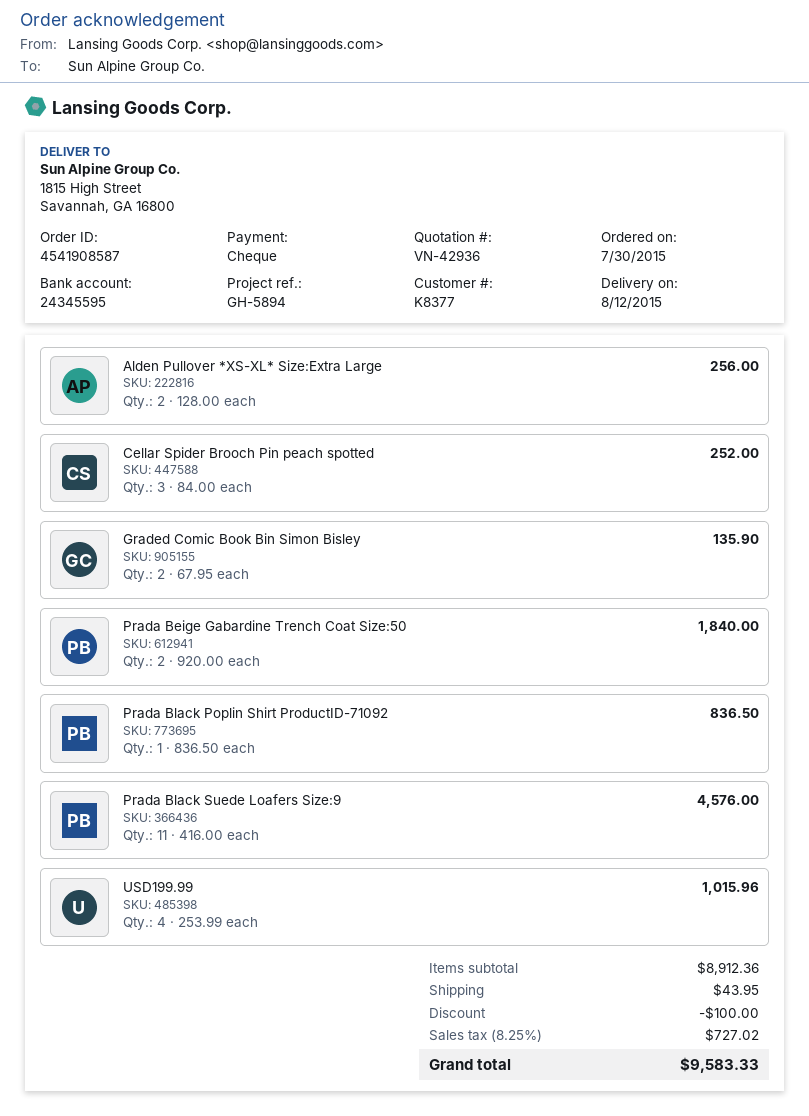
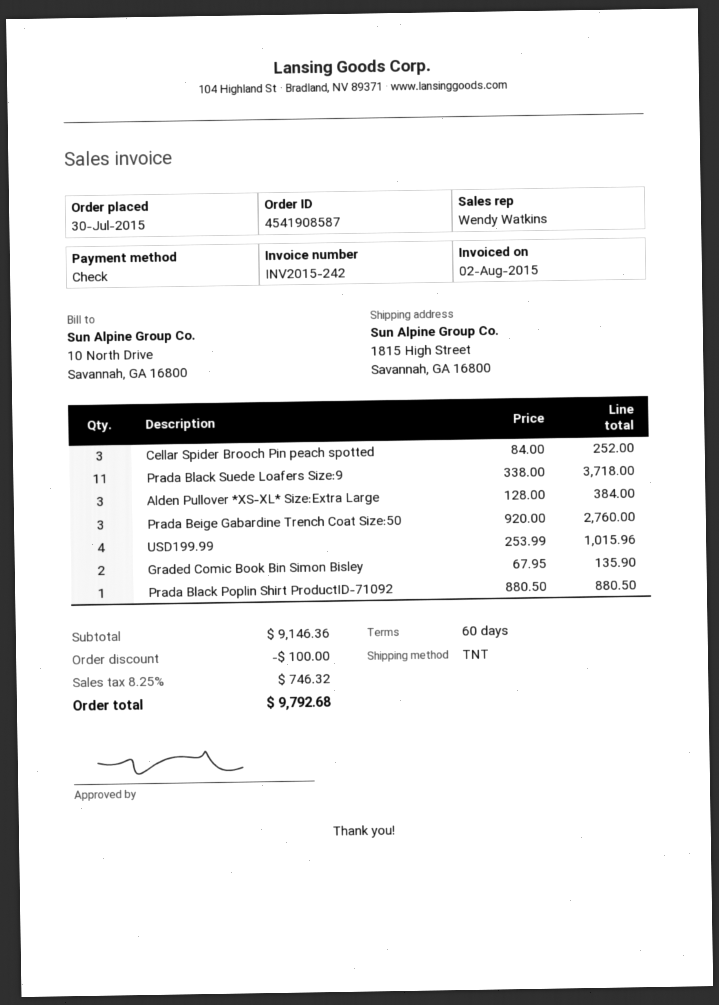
Alden Pullover *XS-XL* Size:Extra Large: 2 x 128.00 = 256.00 -> 3 x 128.00 = 384.00
Prada Beige Gabardine Trench Coat Size:50: 2 x 920.00 = 1840.00 -> 3 x 920.00 = 2760.00
Prada Black Poplin Shirt ProductID-71092: 1 x 836.50 = 836.50 -> 1 x 880.50 = 880.50
Prada Black Suede Loafers Size:9: 11 x 416.00 = 4576.00 -> 11 x 338.00 = 3718.00
subtotal: 8912.36 -> 9146.36
shipping: 43.95 -> none
tax: 8.25% = 727.02 -> 8.25% = 746.32
total: 9583.33 -> 9792.68

